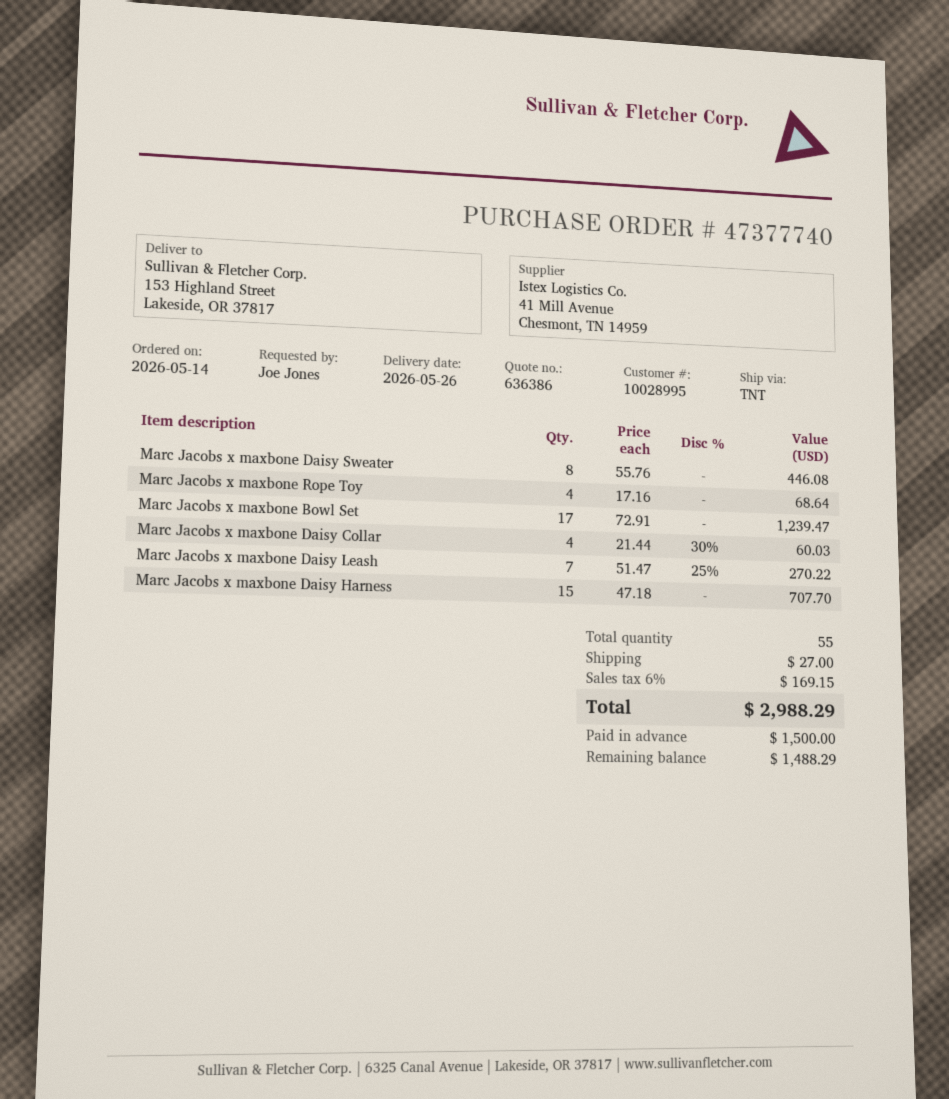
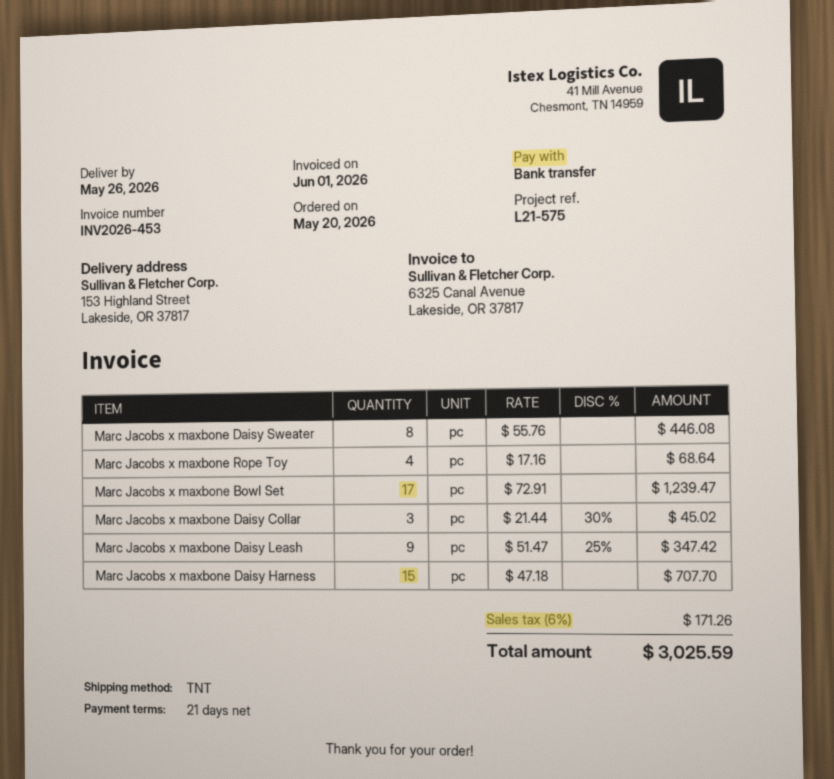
order date: 2026-05-14 -> 2026-05-20
Marc Jacobs x maxbone Daisy Collar: 4 x 21.44 - 30% = 60.03 -> 3 x 21.44 - 30% = 45.02
Marc Jacobs x maxbone Daisy Leash: 7 x 51.47 - 25% = 270.22 -> 9 x 51.47 - 25% = 347.42
shipping: 27.00 -> none
tax: 6% = 169.15 -> 6% = 171.26
total: 2988.29 -> 3025.59

